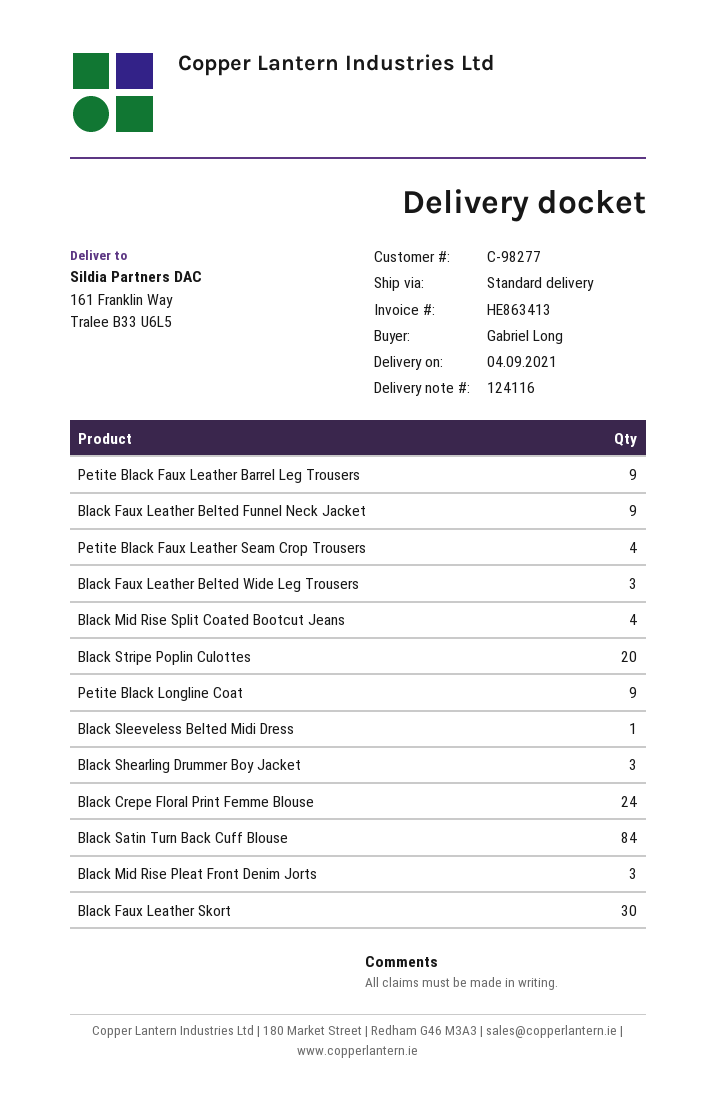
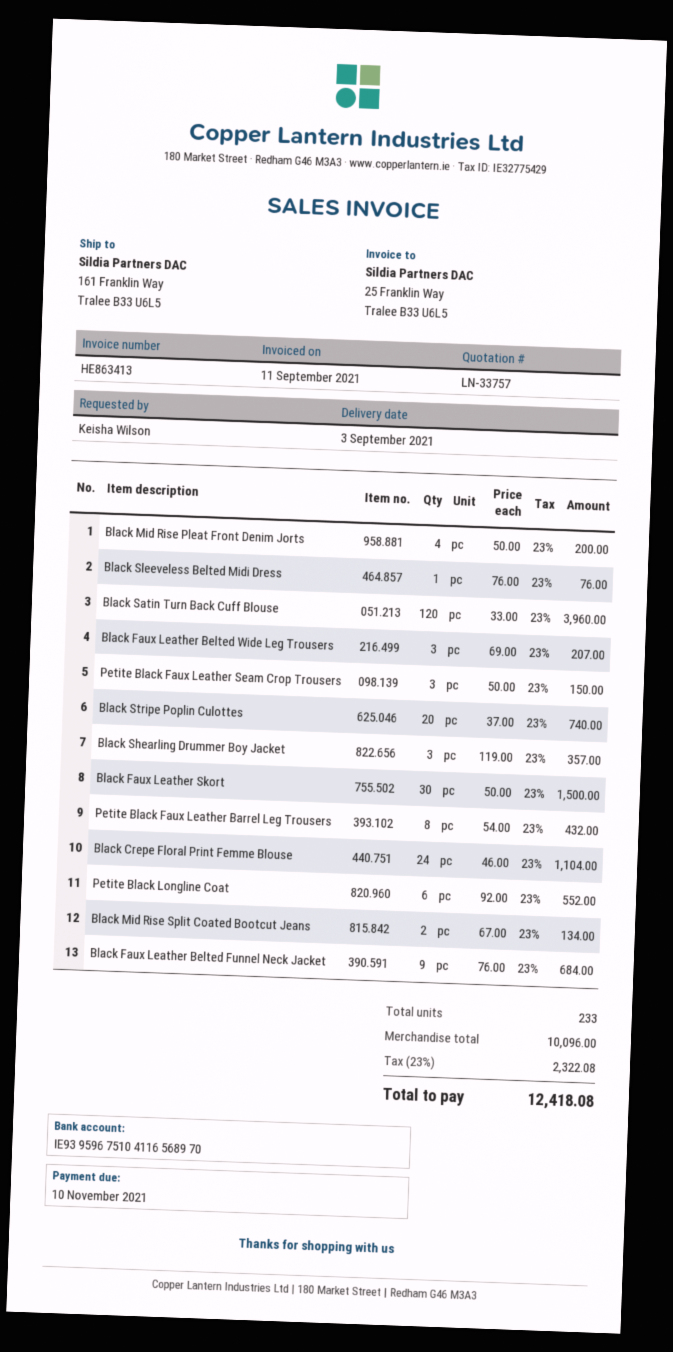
delivery date: 2021-09-04 -> 2021-09-03
ordered by: Gabriel Long -> Keisha Wilson
Petite Black Faux Leather Barrel Leg Trousers: 9 -> 8
Petite Black Faux Leather Seam Crop Trousers: 4 -> 3
Black Mid Rise Split Coated Bootcut Jeans: 4 -> 2
Petite Black Longline Coat: 9 -> 6
Black Satin Turn Back Cuff Blouse: 84 -> 120
Black Mid Rise Pleat Front Denim Jorts: 3 -> 4

